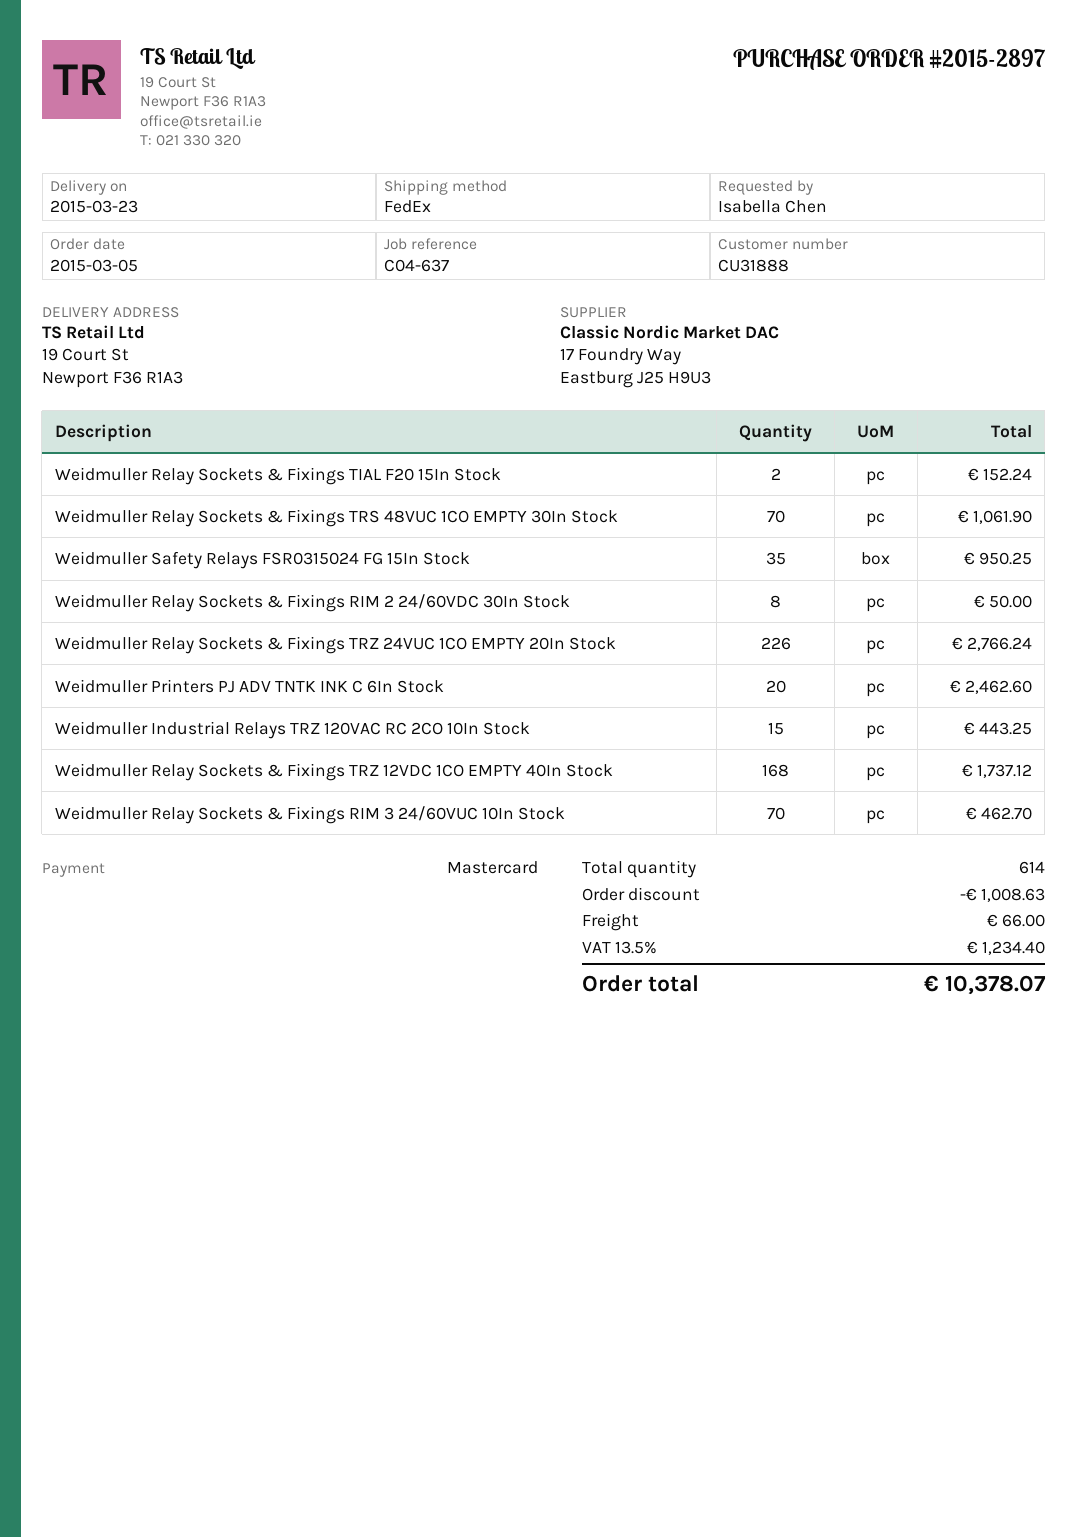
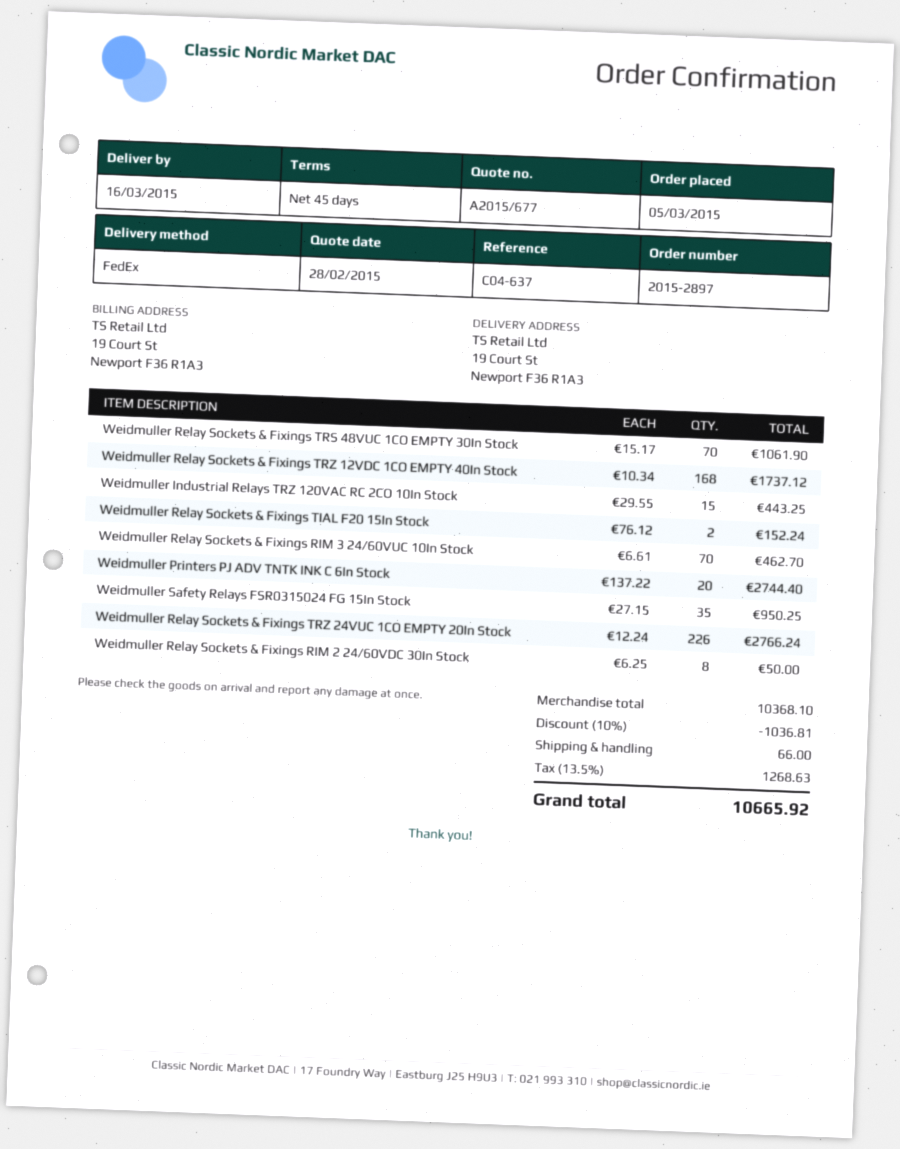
delivery date: 2015-03-23 -> 2015-03-16
Weidmuller Printers PJ ADV TNTK INK C 6In Stock: 20 for 2462.60 -> 20 for 2744.40
discount: 1008.63 -> 1036.81
tax: 13.5% = 1234.40 -> 13.5% = 1268.63
total: 10378.07 -> 10665.92

